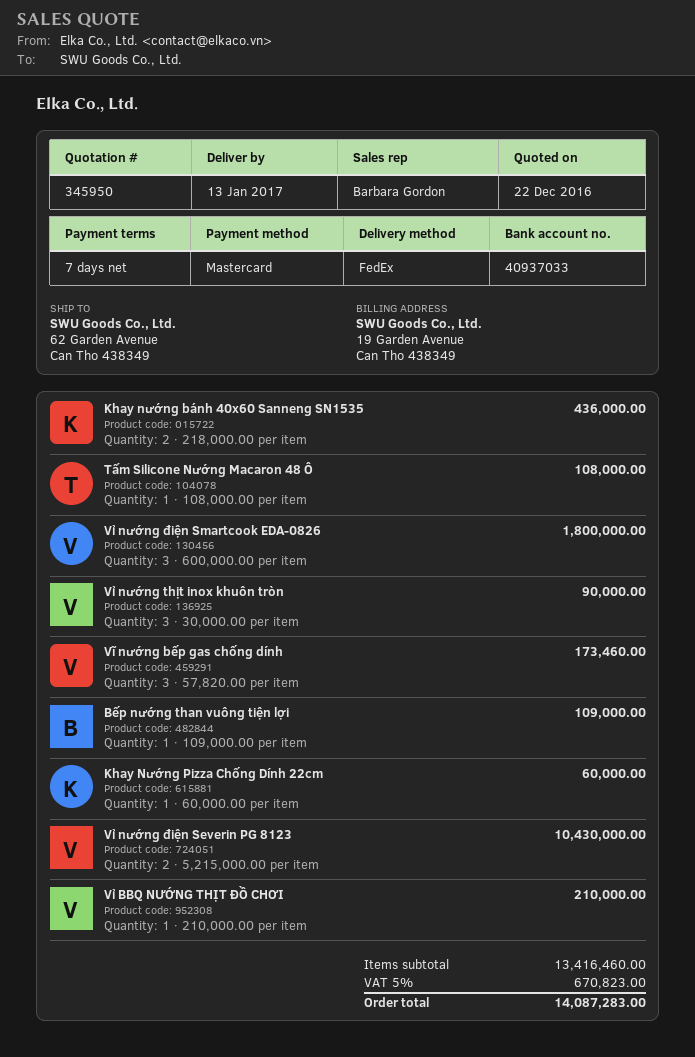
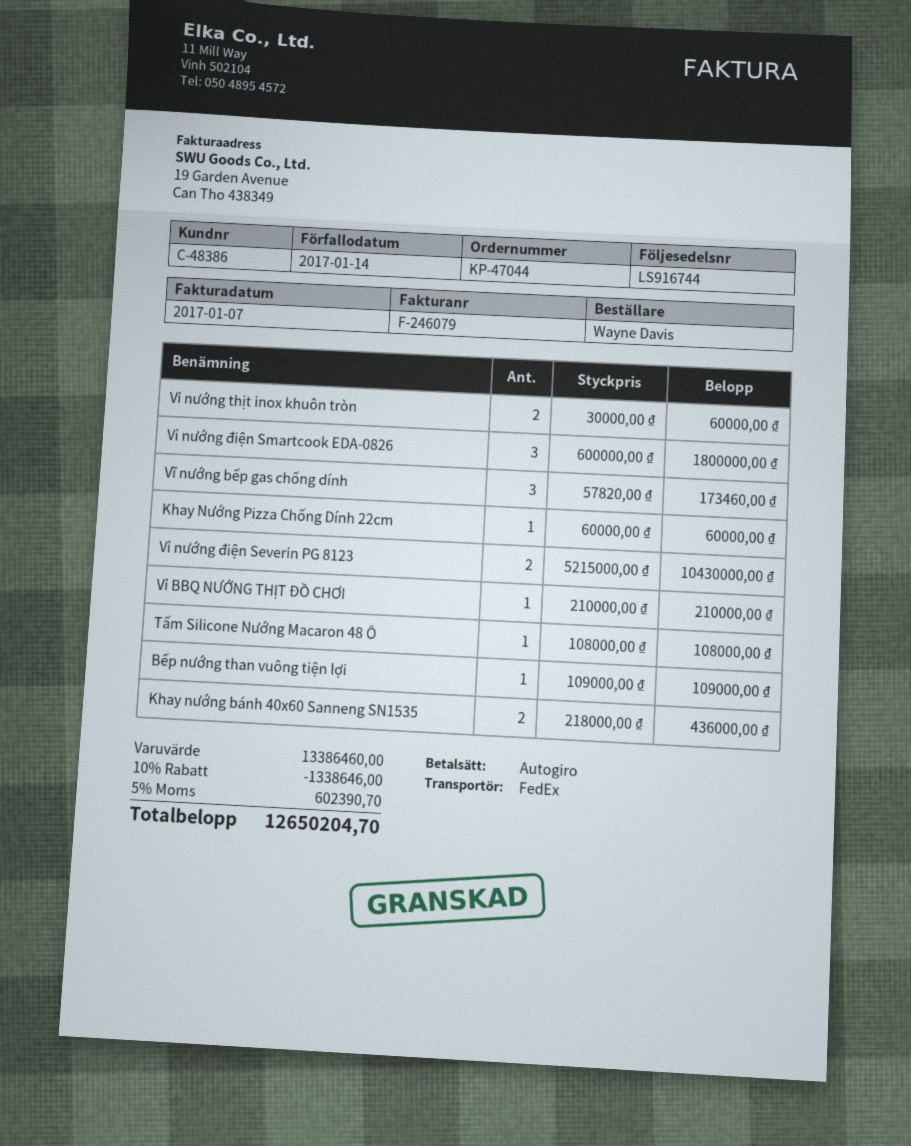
payment method: Mastercard -> direct debit
Vỉ nướng thịt inox khuôn tròn: 3 x 30000.00 = 90000.00 -> 2 x 30000.00 = 60000.00
subtotal: 13416460.00 -> 13386460.00
discount: none -> 10% = 1338646.00
tax: 5% = 670823.00 -> 5% = 602390.70
total: 14087283.00 -> 12650204.70

